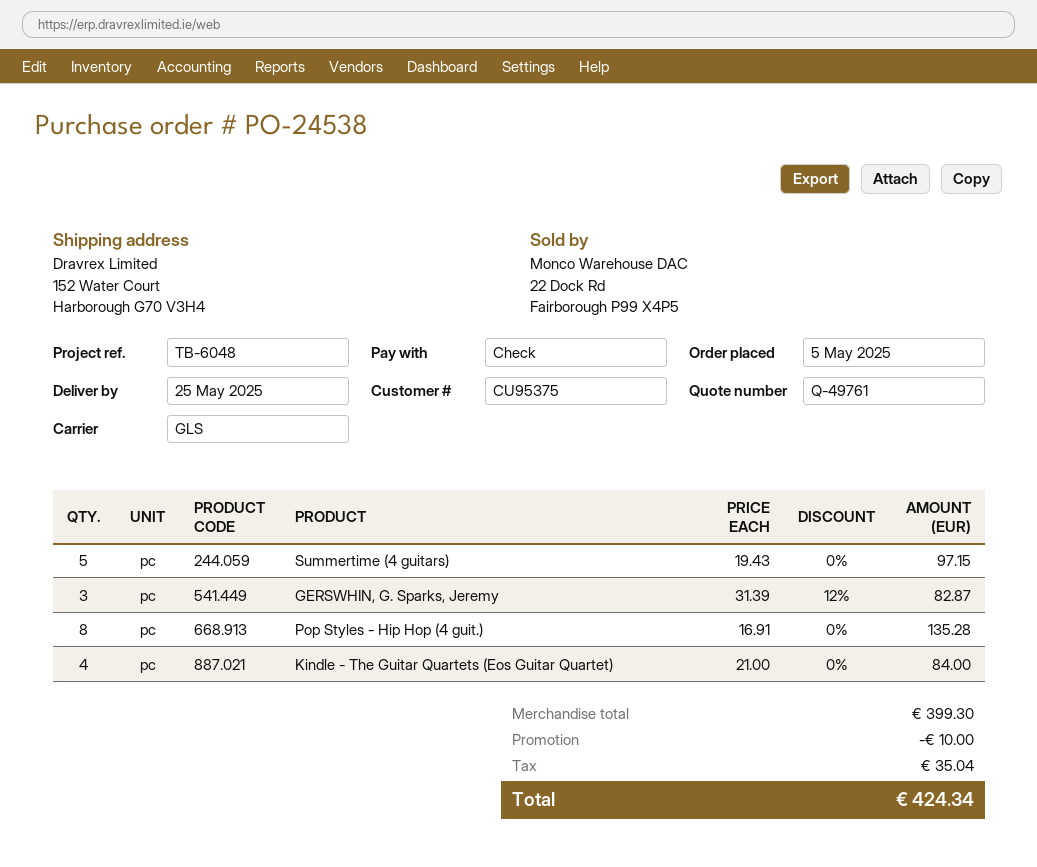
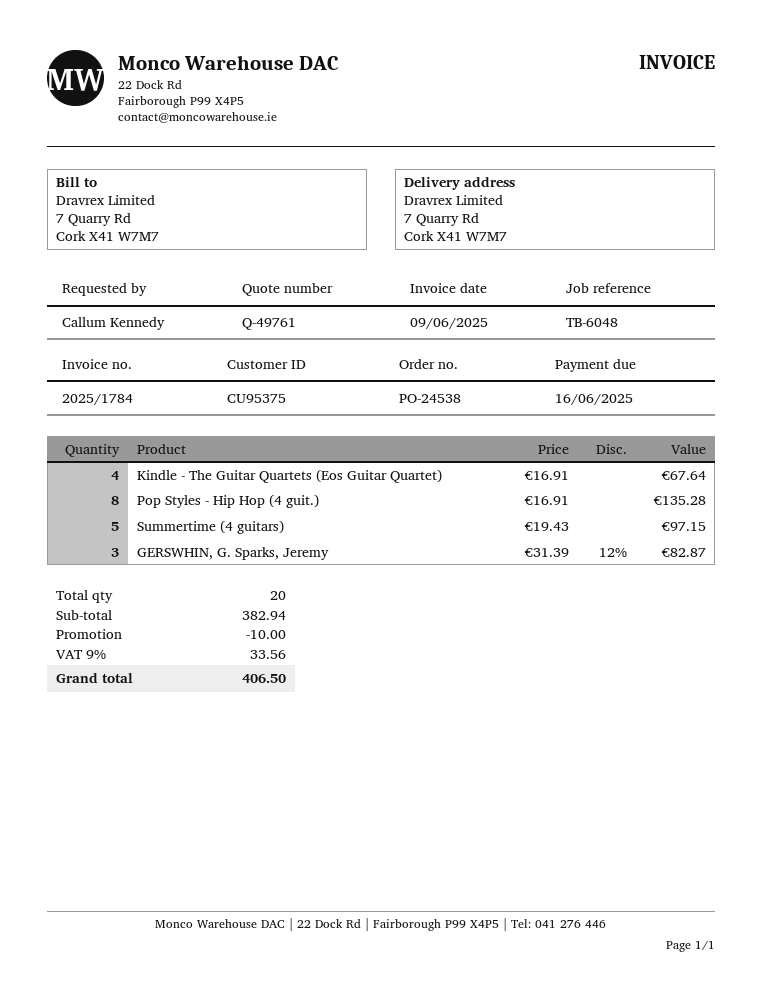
ship to: 152 Water Court, Harborough G70 V3H4 -> 7 Quarry Rd, Cork X41 W7M7
Kindle - The Guitar Quartets (Eos Guitar Quartet): 4 x 21.00 = 84.00 -> 4 x 16.91 = 67.64
subtotal: 399.30 -> 382.94
tax: 35.04 -> 33.56
total: 424.34 -> 406.50

